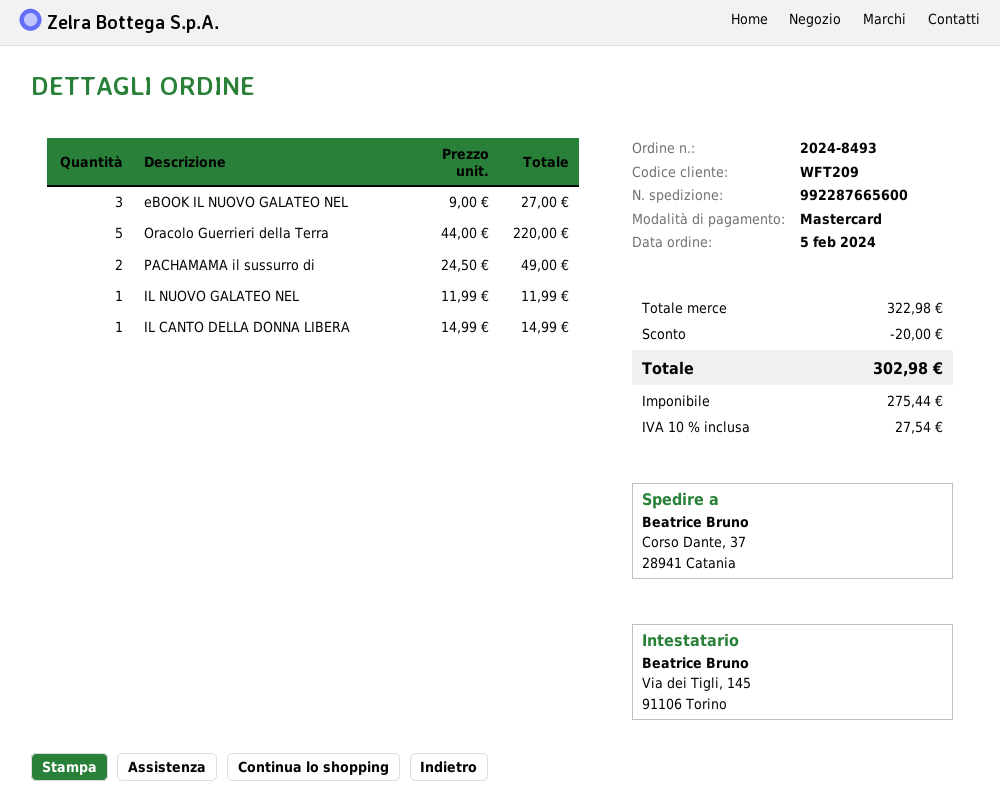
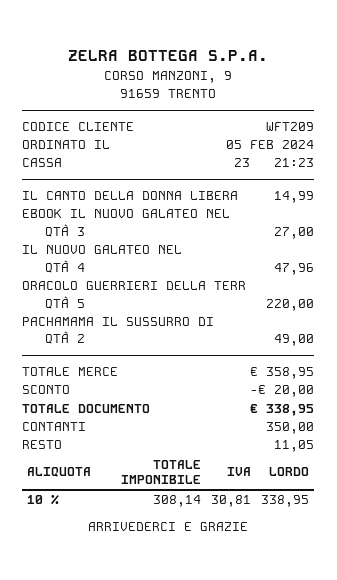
payment method: Mastercard -> cash
IL NUOVO GALATEO NEL: 1 for 11.99 -> 4 for 47.96
subtotal: 322.98 -> 358.95
net: 275.44 -> 308.14
tax: 10% = 27.54 -> 10% = 30.81
total: 302.98 -> 338.95

